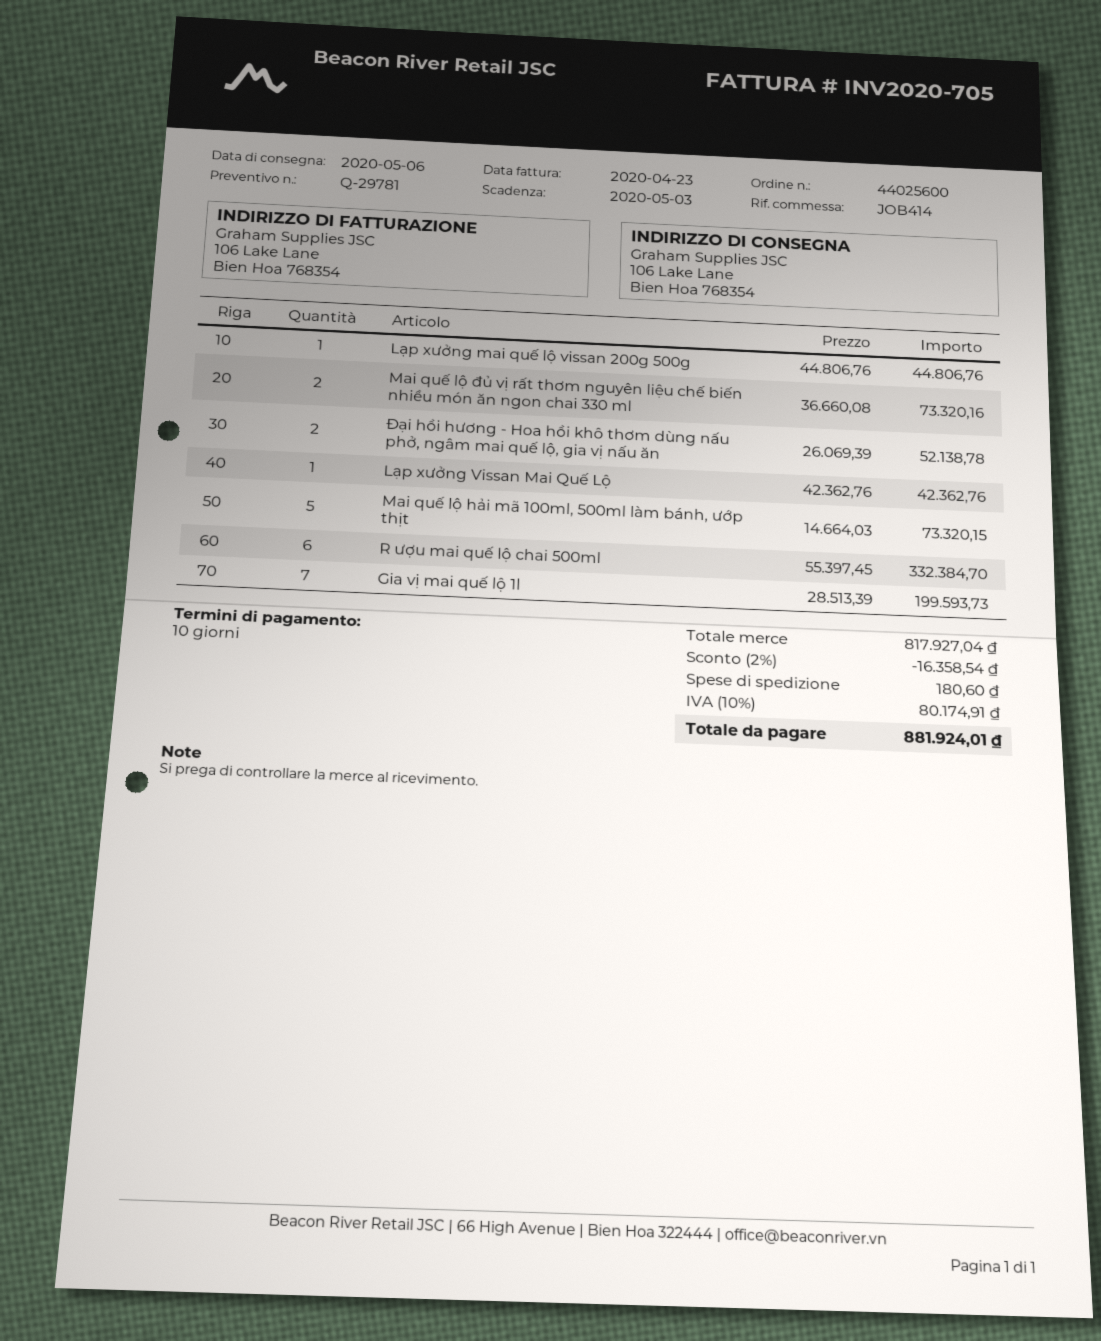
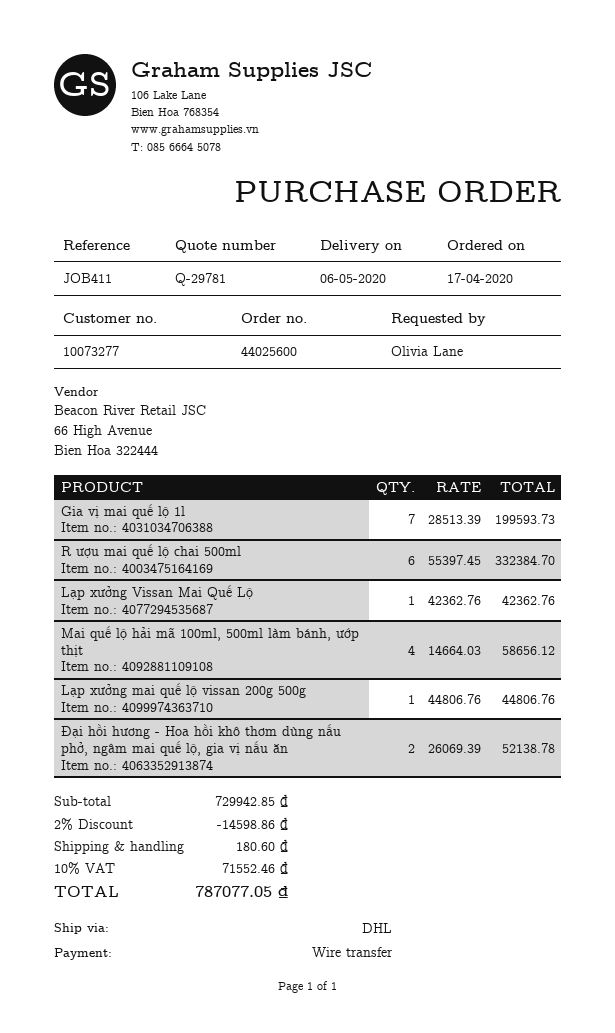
reference: JOB414 -> JOB411
Mai quế lộ đủ vị rất thơm nguyên liệu chế biến nhiều món ăn ngon chai 330 ml: 2 x 36660.08 = 73320.16 -> none
Mai quế lộ hải mã 100ml, 500ml làm bánh, ướp thịt: 5 x 14664.03 = 73320.15 -> 4 x 14664.03 = 58656.12
subtotal: 817927.04 -> 729942.85
discount: 2% = 16358.54 -> 2% = 14598.86
tax: 10% = 80174.91 -> 10% = 71552.46
total: 881924.01 -> 787077.05

